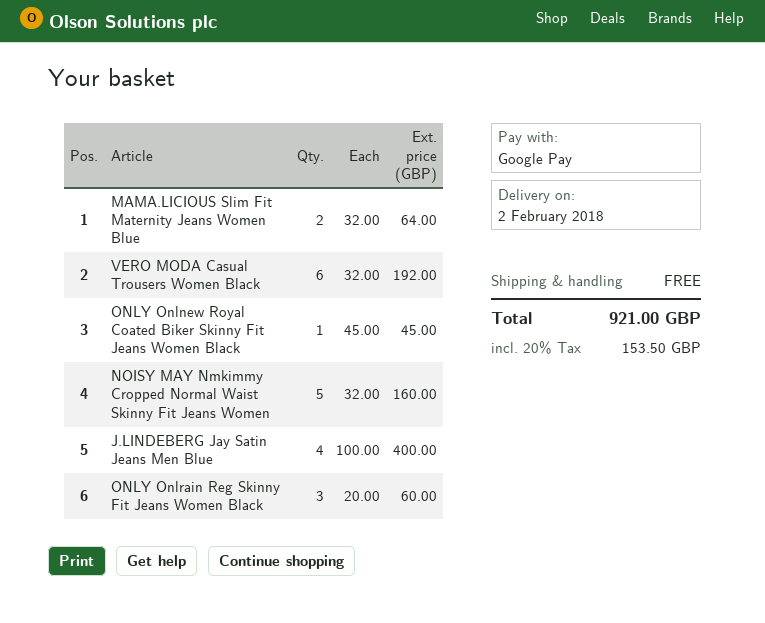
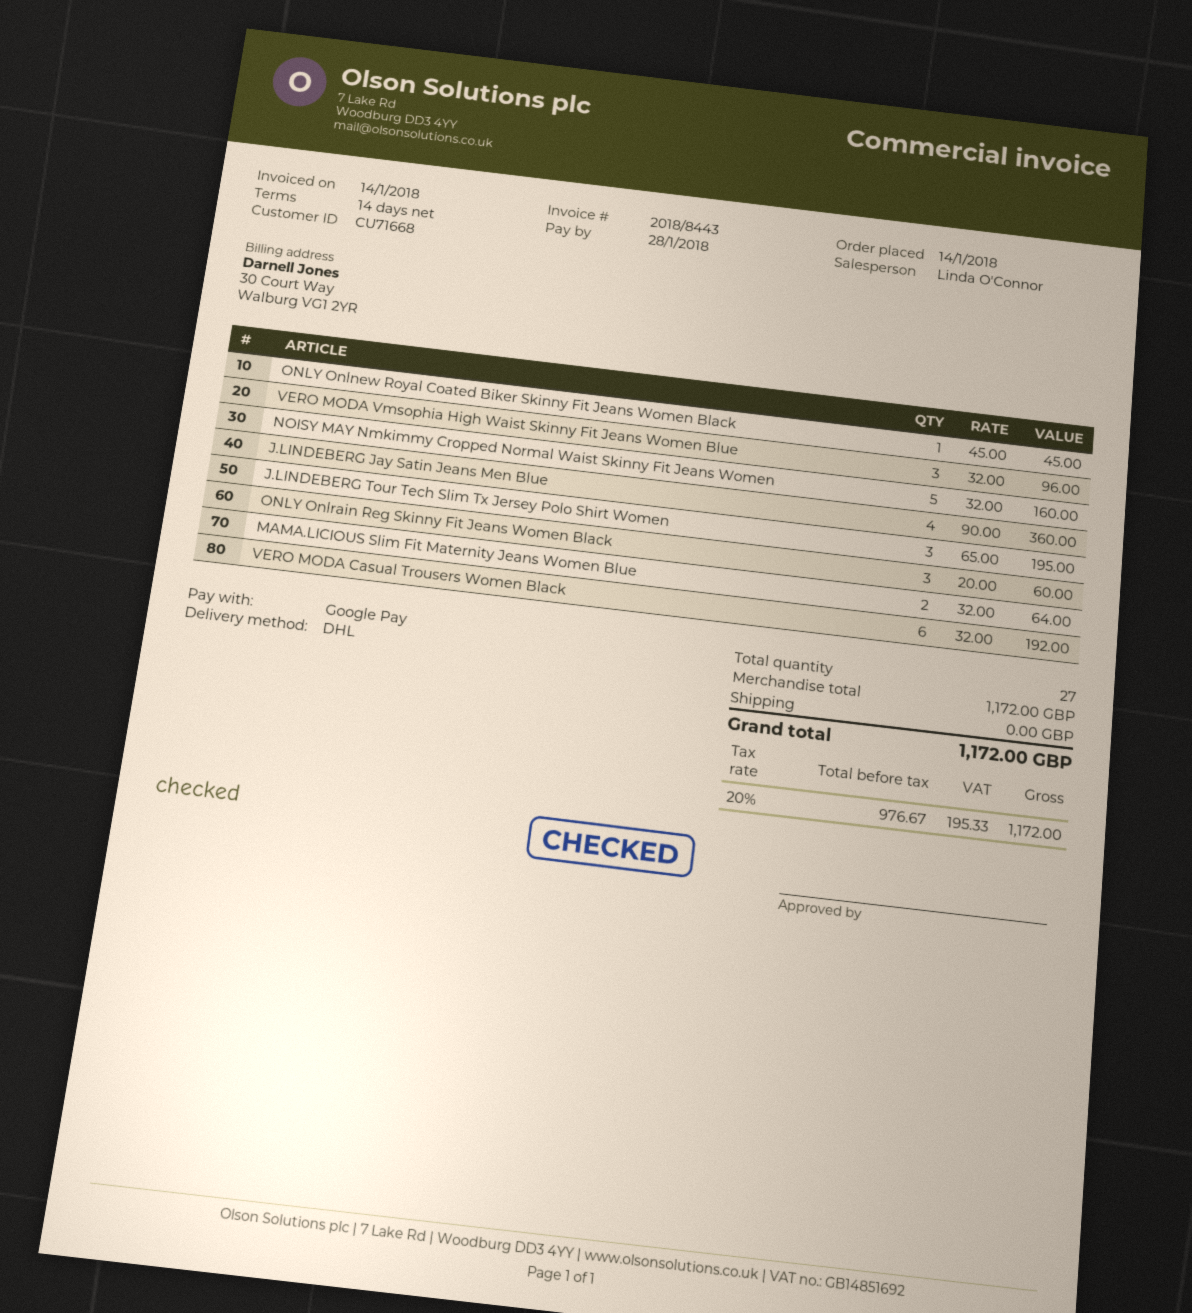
J.LINDEBERG Jay Satin Jeans Men Blue: 4 x 100.00 = 400.00 -> 4 x 90.00 = 360.00
VERO MODA Vmsophia High Waist Skinny Fit Jeans Women Blue: none -> 3 x 32.00 = 96.00
J.LINDEBERG Tour Tech Slim Tx Jersey Polo Shirt Women: none -> 3 x 65.00 = 195.00
tax: 20% = 153.50 -> 20% = 195.33
total: 921.00 -> 1172.00

